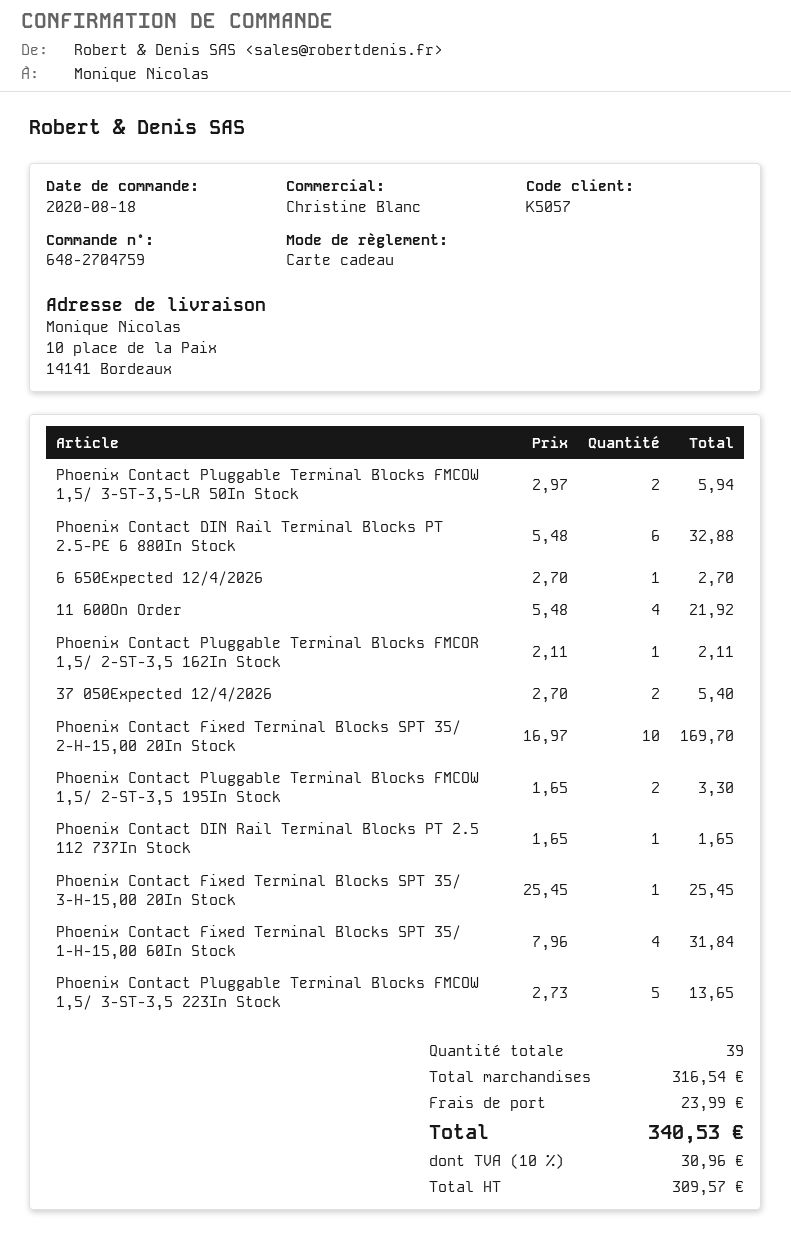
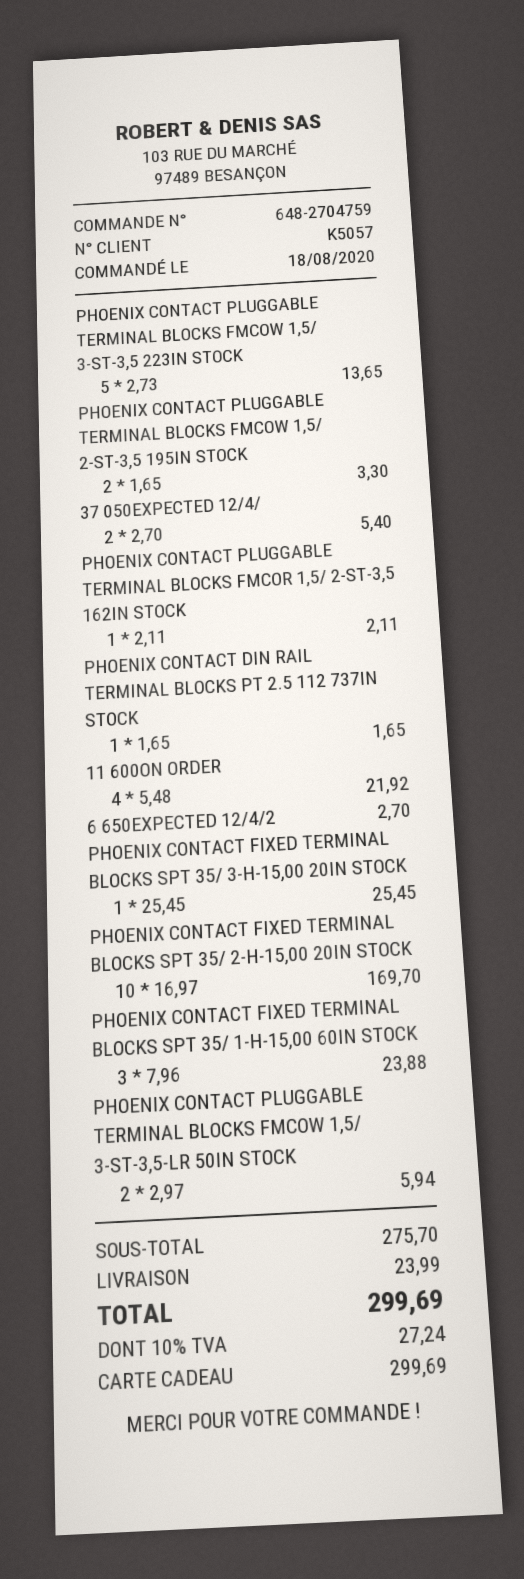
Phoenix Contact DIN Rail Terminal Blocks PT 2.5-PE 6 880In Stock: 6 x 5.48 = 32.88 -> none
Phoenix Contact Fixed Terminal Blocks SPT 35/ 1-H-15,00 60In Stock: 4 x 7.96 = 31.84 -> 3 x 7.96 = 23.88
subtotal: 316.54 -> 275.70
tax: 10% = 30.96 -> 10% = 27.24
total: 340.53 -> 299.69

